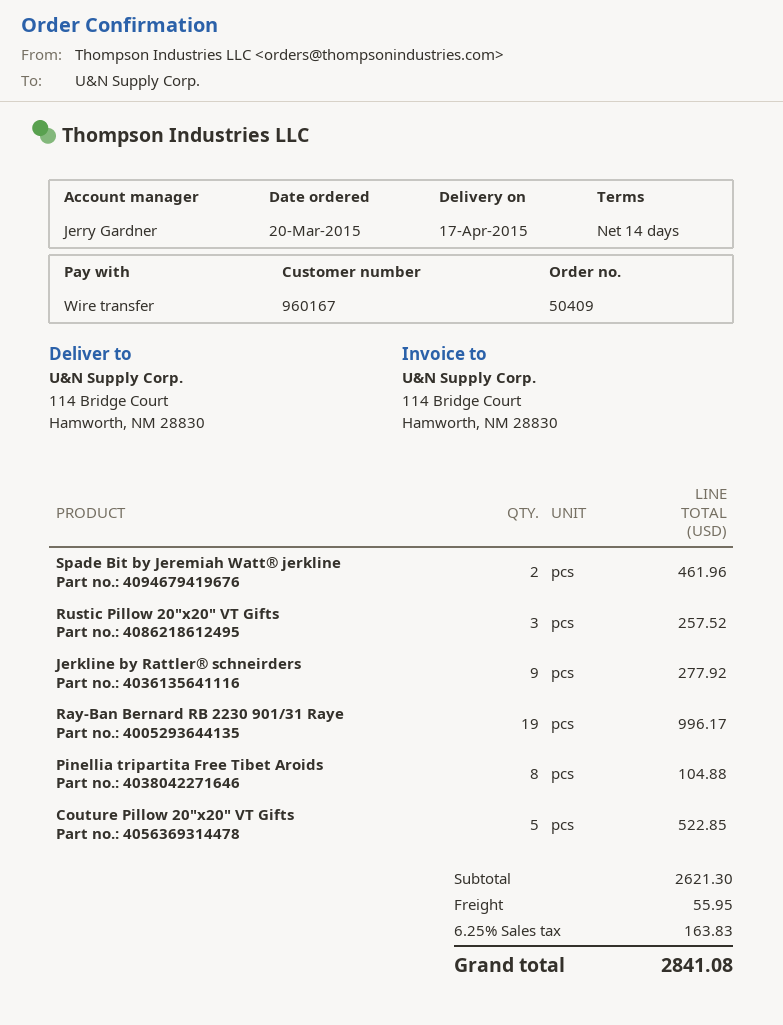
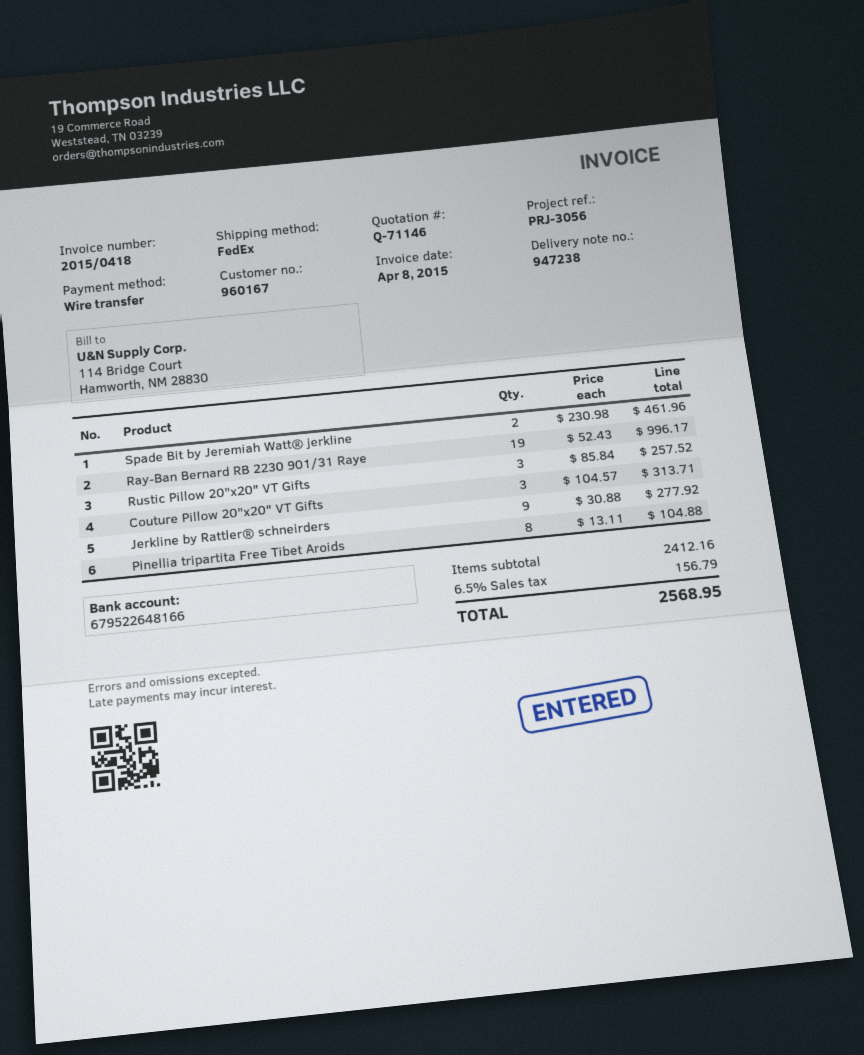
Couture Pillow 20"x20" VT Gifts: 5 for 522.85 -> 3 for 313.71
subtotal: 2621.30 -> 2412.16
shipping: 55.95 -> none
tax: 6.25% = 163.83 -> 6.5% = 156.79
total: 2841.08 -> 2568.95

